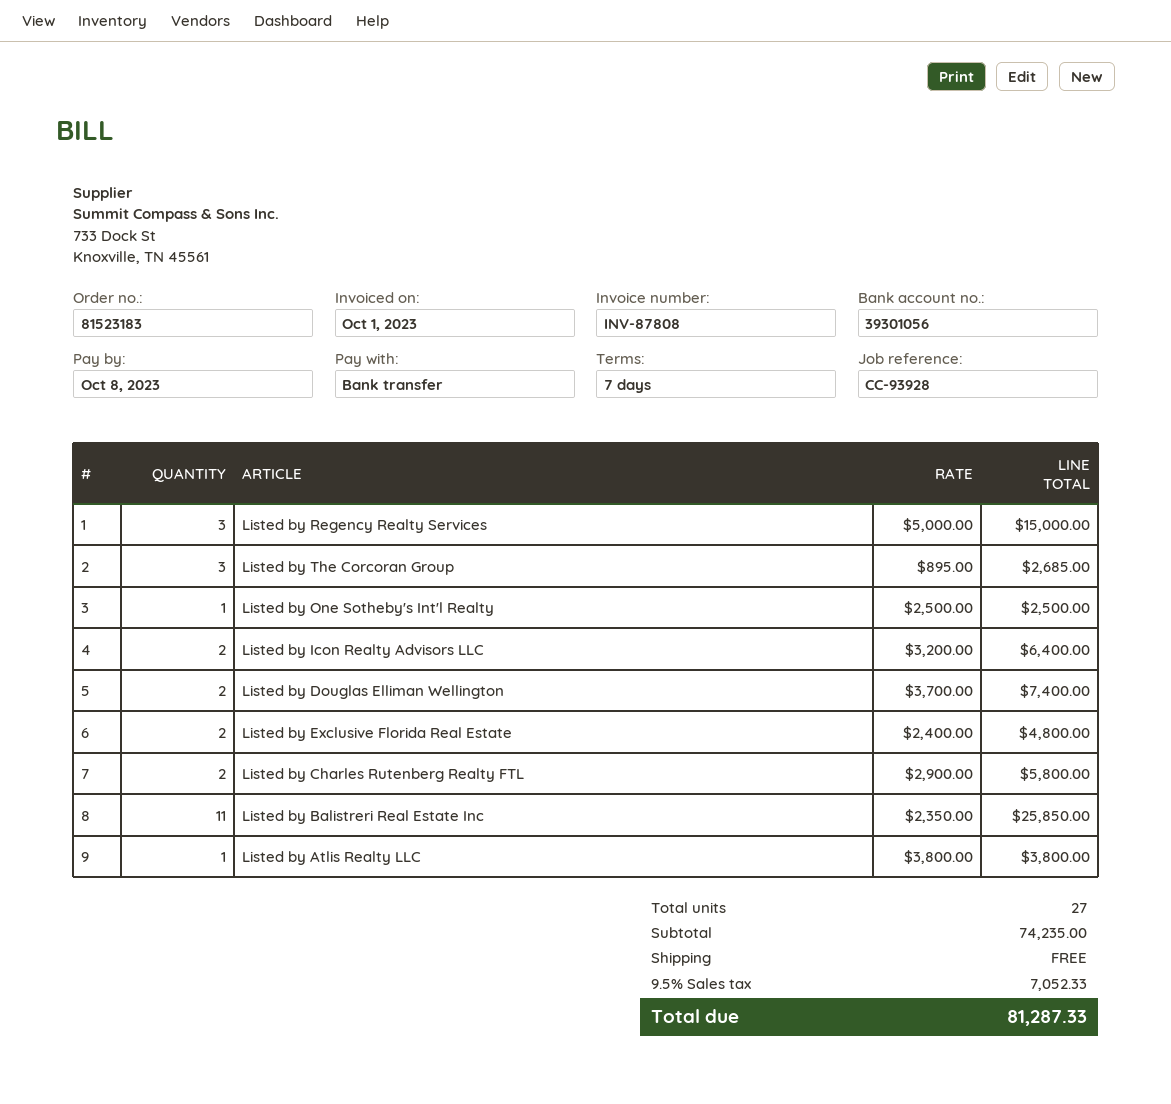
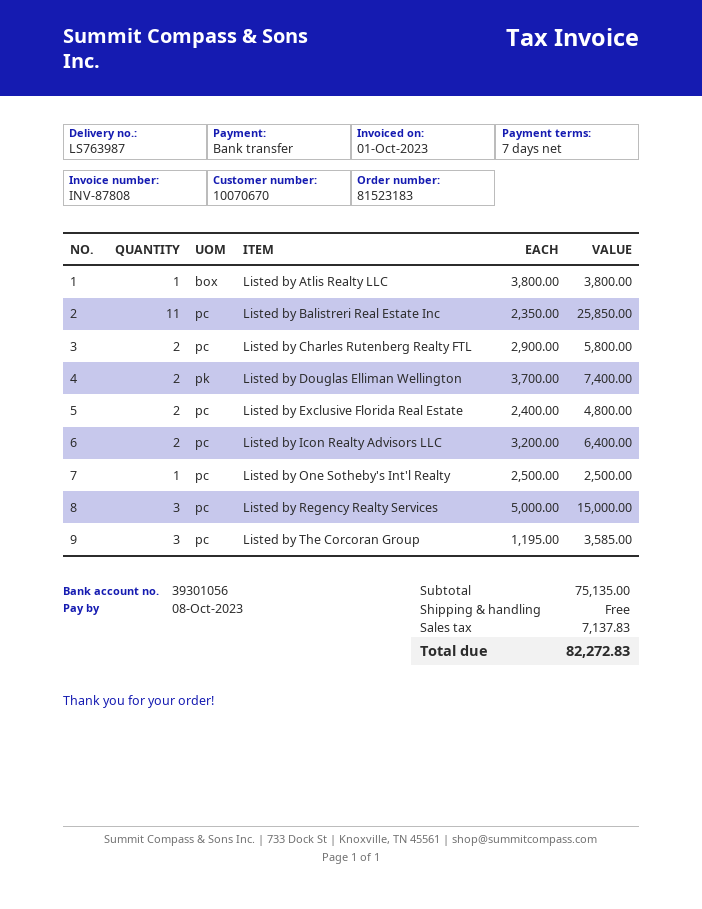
Listed by The Corcoran Group: 3 x 895.00 = 2685.00 -> 3 x 1195.00 = 3585.00
subtotal: 74235.00 -> 75135.00
tax: 7052.33 -> 7137.83
total: 81287.33 -> 82272.83

